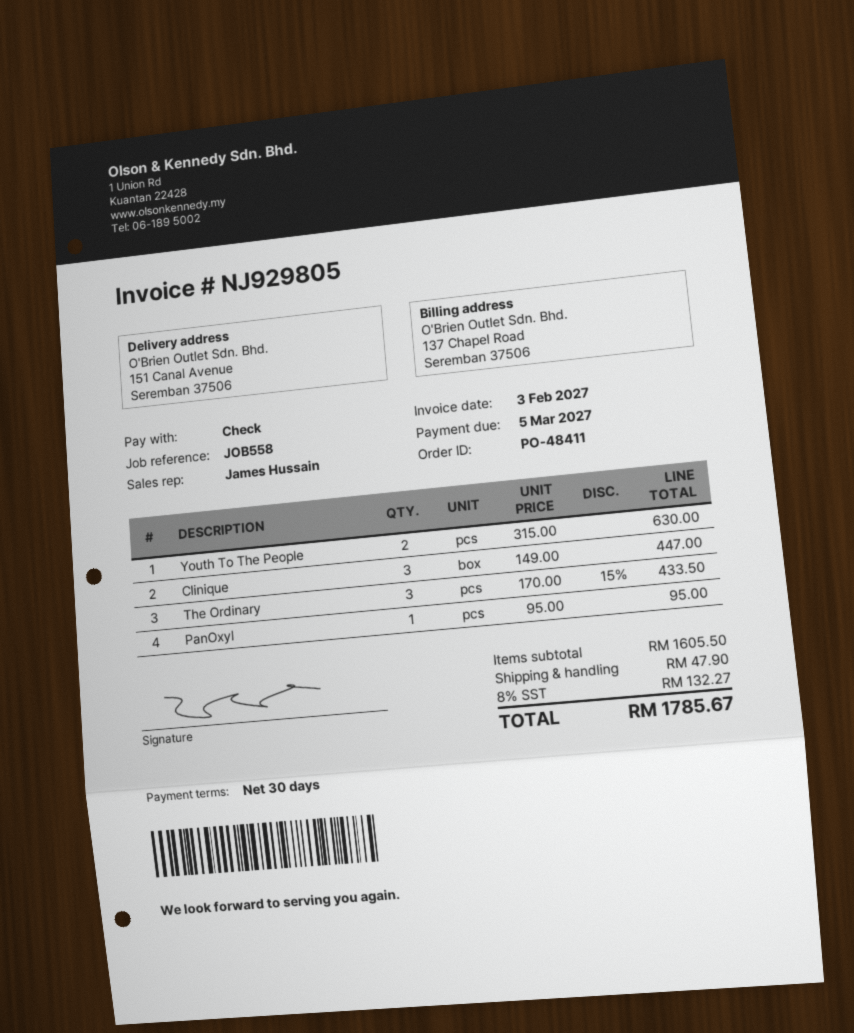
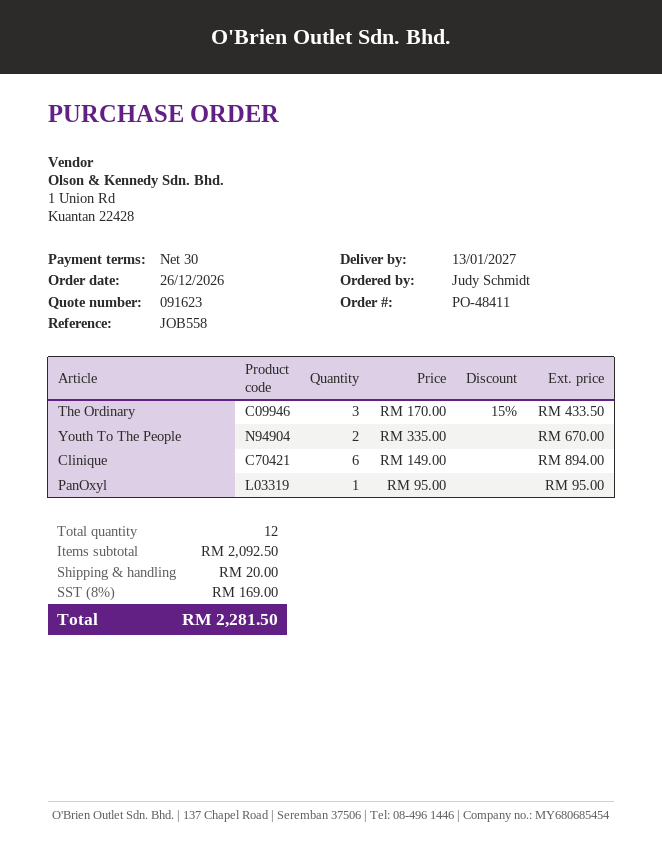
Youth To The People: 2 x 315.00 = 630.00 -> 2 x 335.00 = 670.00
Clinique: 3 x 149.00 = 447.00 -> 6 x 149.00 = 894.00
subtotal: 1605.50 -> 2092.50
shipping: 47.90 -> 20.00
tax: 8% = 132.27 -> 8% = 169.00
total: 1785.67 -> 2281.50

